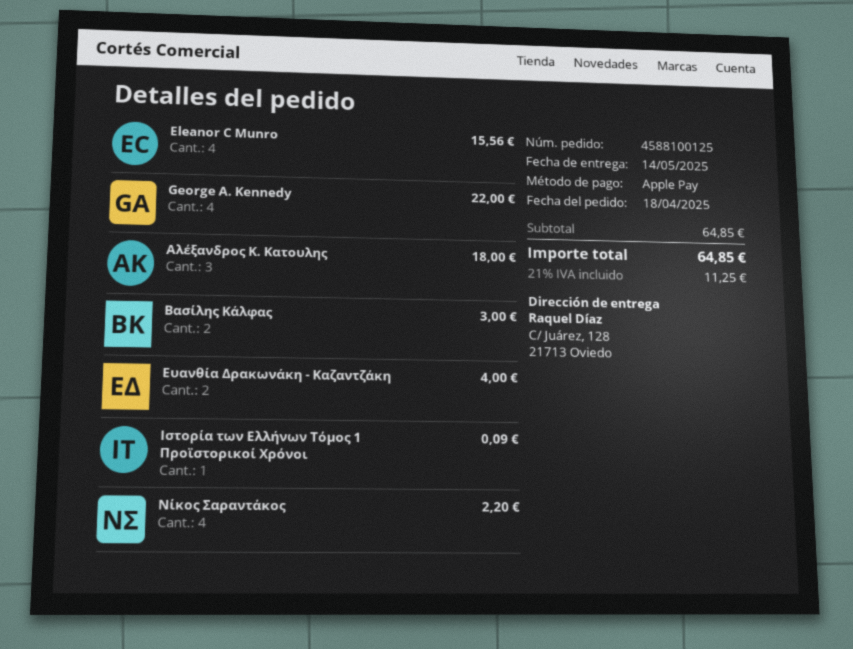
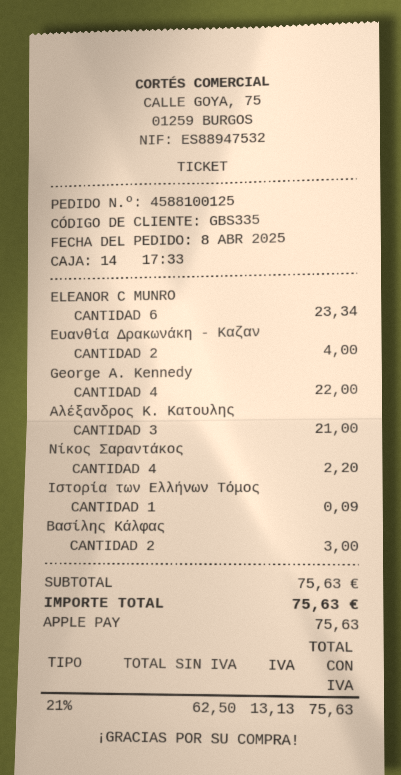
order date: 2025-04-18 -> 2025-04-08
Eleanor C Munro: 4 for 15.56 -> 6 for 23.34
Αλέξανδρος Κ. Κατουλης: 3 for 18.00 -> 3 for 21.00
subtotal: 64.85 -> 75.63
tax: 21% = 11.25 -> 21% = 13.13
total: 64.85 -> 75.63

